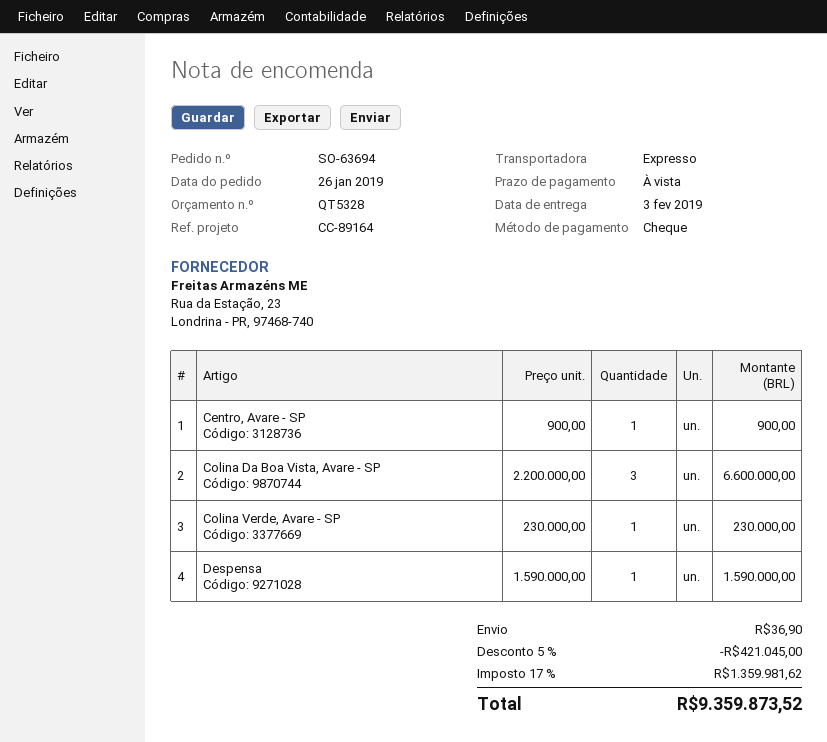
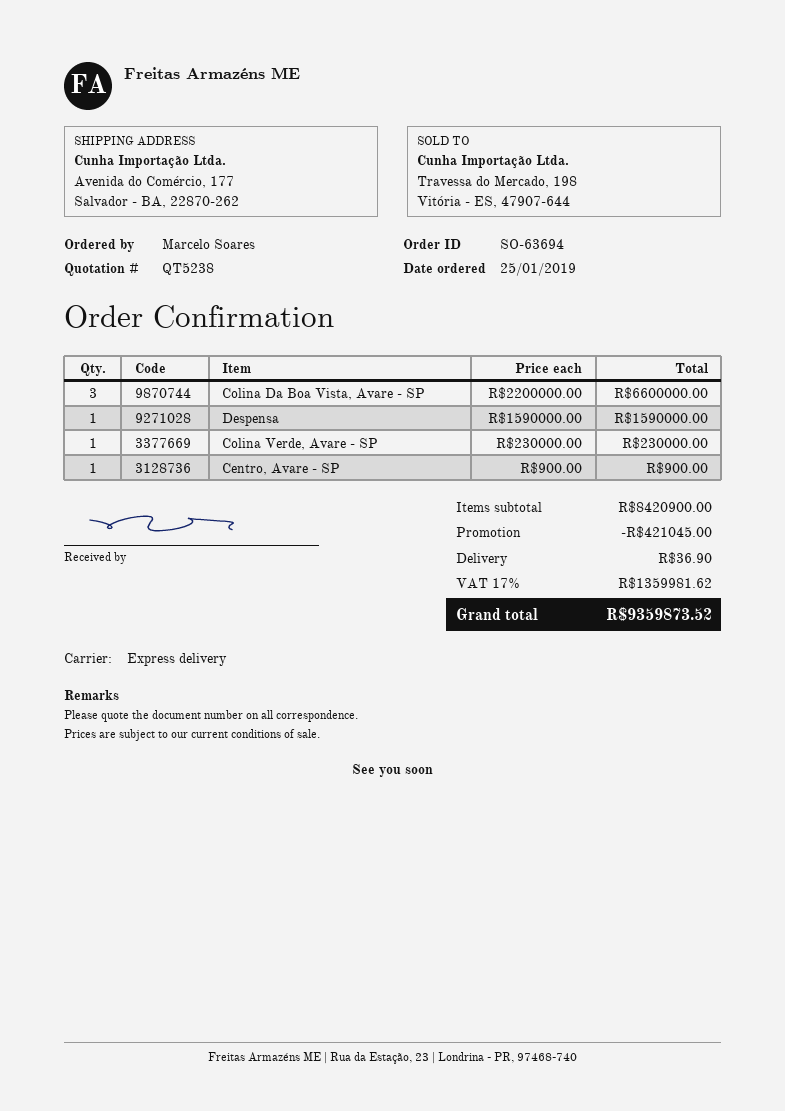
quote number: QT5328 -> QT5238
order date: 2019-01-26 -> 2019-01-25

